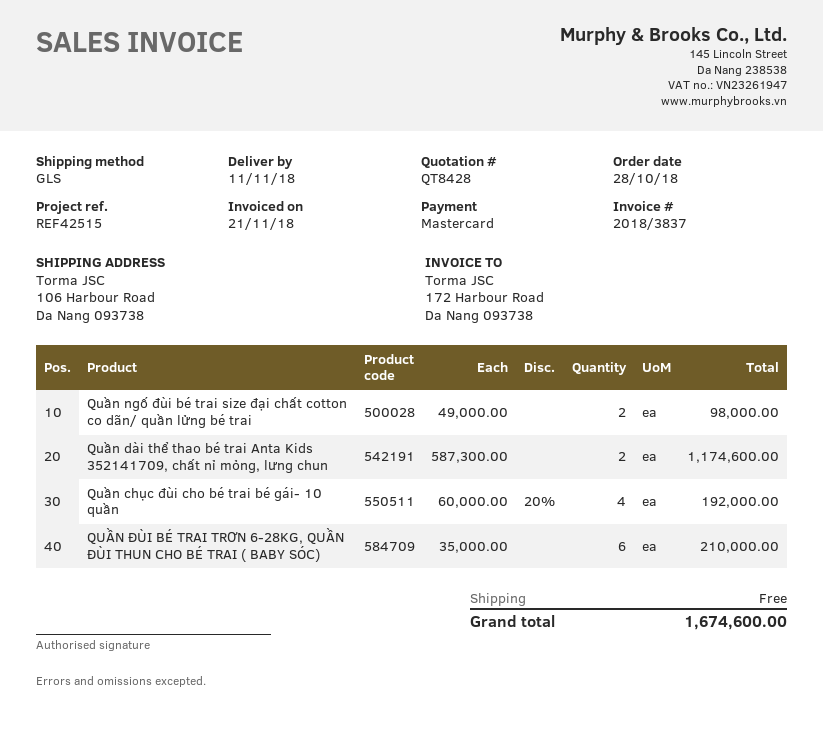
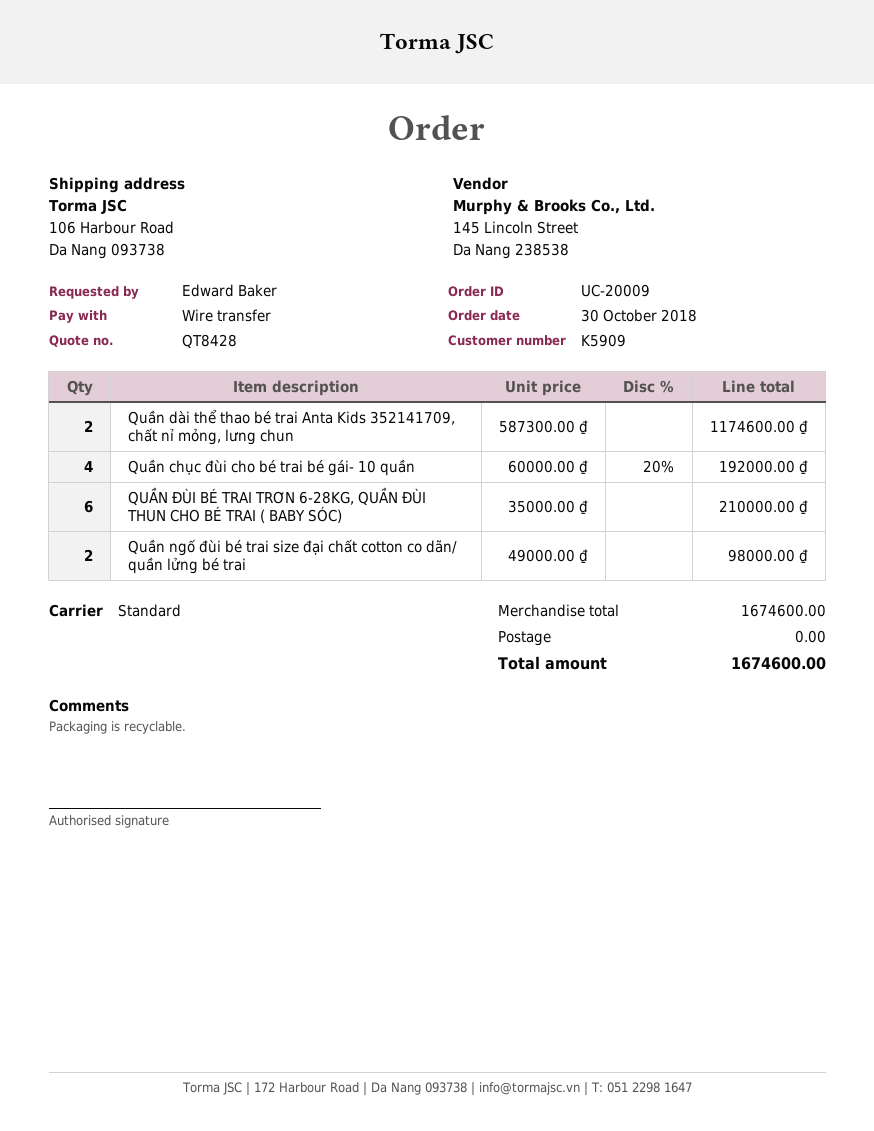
order date: 2018-10-28 -> 2018-10-30
payment method: Mastercard -> bank transfer
shipping method: GLS -> standard

